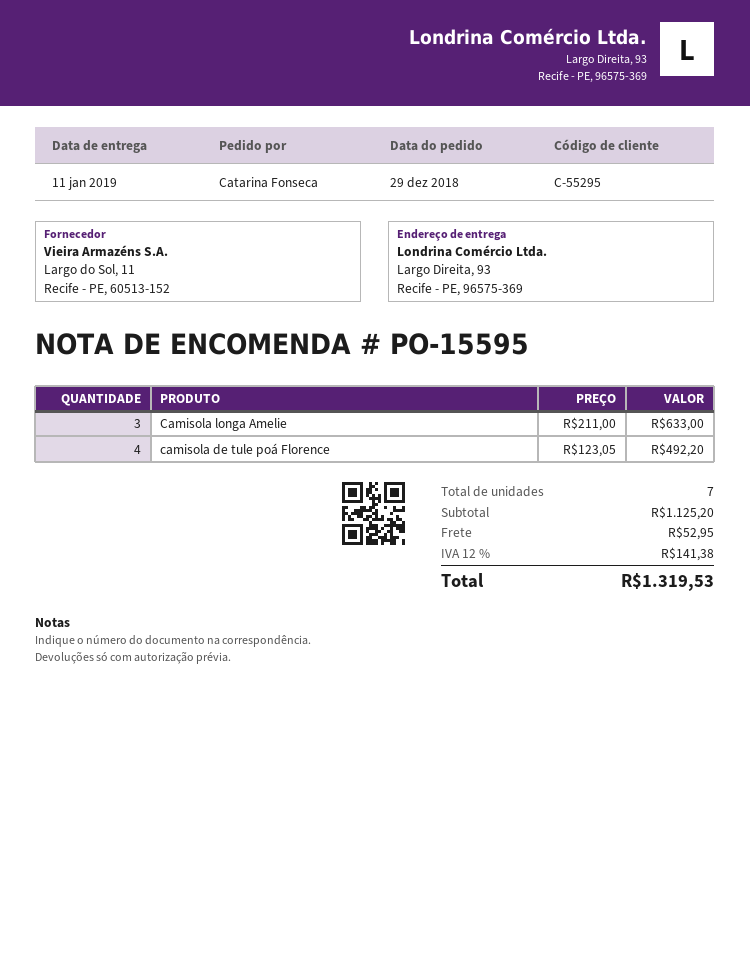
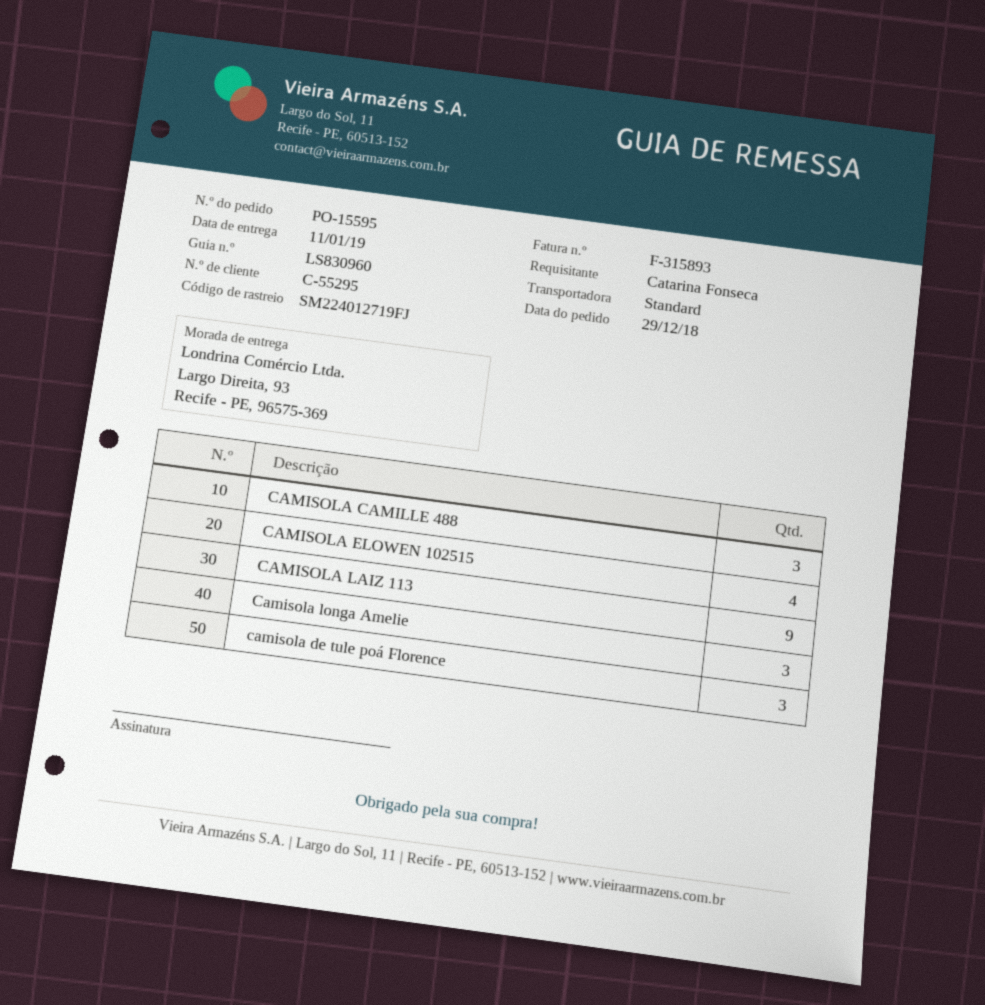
camisola de tule poá Florence: 4 -> 3
CAMISOLA CAMILLE 488: none -> 3
CAMISOLA ELOWEN 102515: none -> 4
CAMISOLA LAIZ 113: none -> 9

